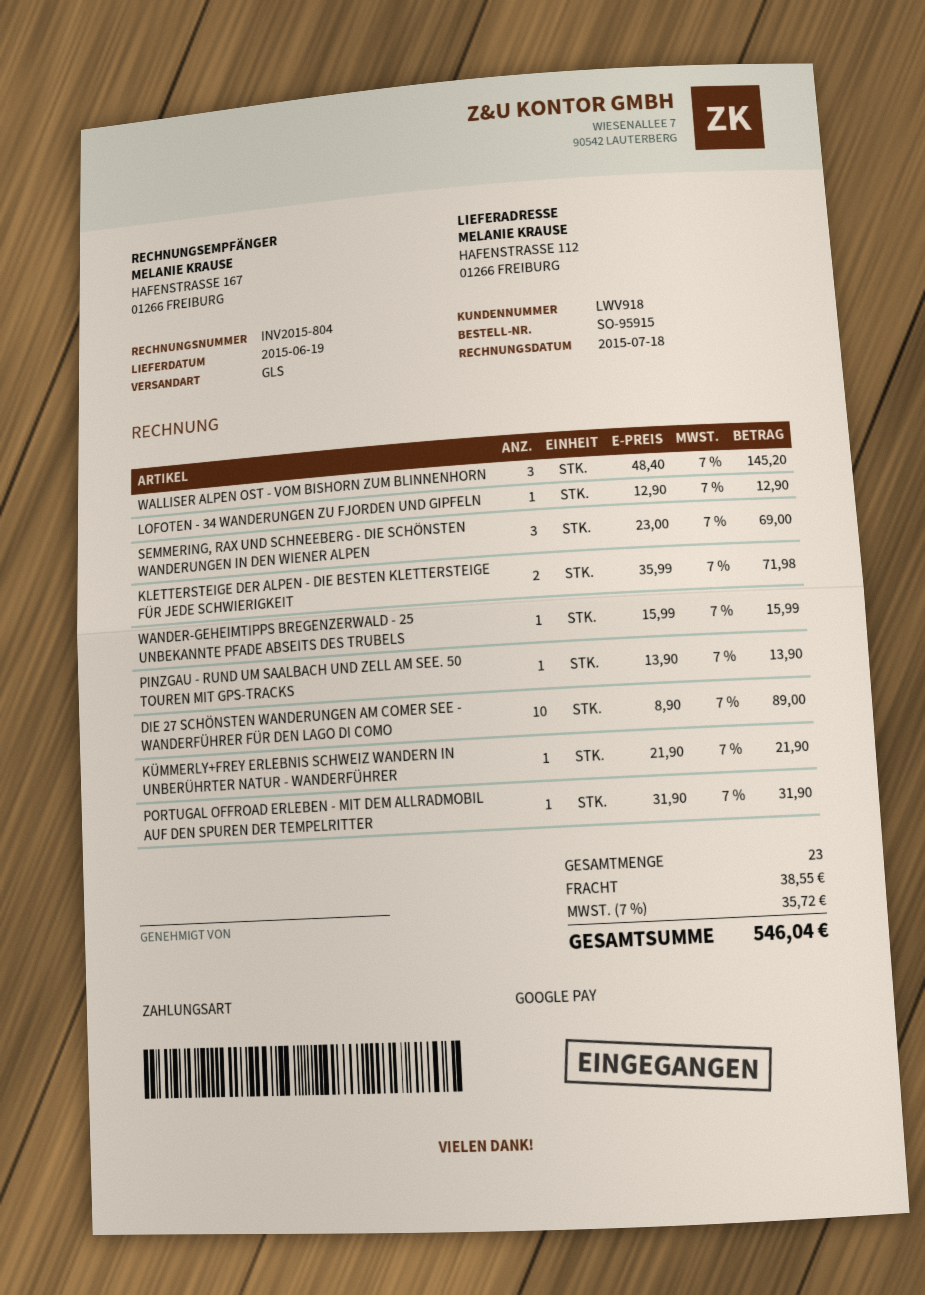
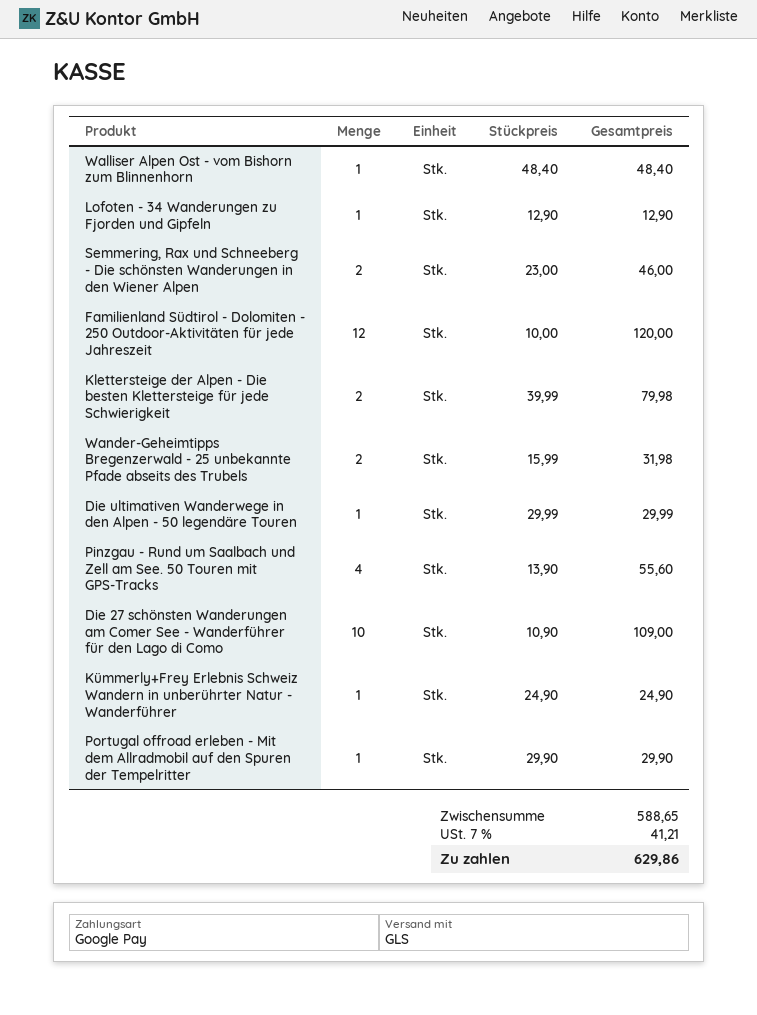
WALLISER ALPEN OST - VOM BISHORN ZUM BLINNENHORN: 3 x 48.40 = 145.20 -> 1 x 48.40 = 48.40
SEMMERING, RAX UND SCHNEEBERG - DIE SCHÖNSTEN WANDERUNGEN IN DEN WIENER ALPEN: 3 x 23.00 = 69.00 -> 2 x 23.00 = 46.00
KLETTERSTEIGE DER ALPEN - DIE BESTEN KLETTERSTEIGE FÜR JEDE SCHWIERIGKEIT: 2 x 35.99 = 71.98 -> 2 x 39.99 = 79.98
WANDER-GEHEIMTIPPS BREGENZERWALD - 25 UNBEKANNTE PFADE ABSEITS DES TRUBELS: 1 x 15.99 = 15.99 -> 2 x 15.99 = 31.98
PINZGAU - RUND UM SAALBACH UND ZELL AM SEE. 50 TOUREN MIT GPS-TRACKS: 1 x 13.90 = 13.90 -> 4 x 13.90 = 55.60
DIE 27 SCHÖNSTEN WANDERUNGEN AM COMER SEE - WANDERFÜHRER FÜR DEN LAGO DI COMO: 10 x 8.90 = 89.00 -> 10 x 10.90 = 109.00
KÜMMERLY+FREY ERLEBNIS SCHWEIZ WANDERN IN UNBERÜHRTER NATUR - WANDERFÜHRER: 1 x 21.90 = 21.90 -> 1 x 24.90 = 24.90
PORTUGAL OFFROAD ERLEBEN - MIT DEM ALLRADMOBIL AUF DEN SPUREN DER TEMPELRITTER: 1 x 31.90 = 31.90 -> 1 x 29.90 = 29.90
Familienland Südtirol - Dolomiten - 250 Outdoor-Aktivitäten für jede Jahreszeit: none -> 12 x 10.00 = 120.00
Die ultimativen Wanderwege in den Alpen - 50 legendäre Touren: none -> 1 x 29.99 = 29.99
shipping: 38.55 -> none
tax: 7% = 35.72 -> 7% = 41.21
total: 546.04 -> 629.86

